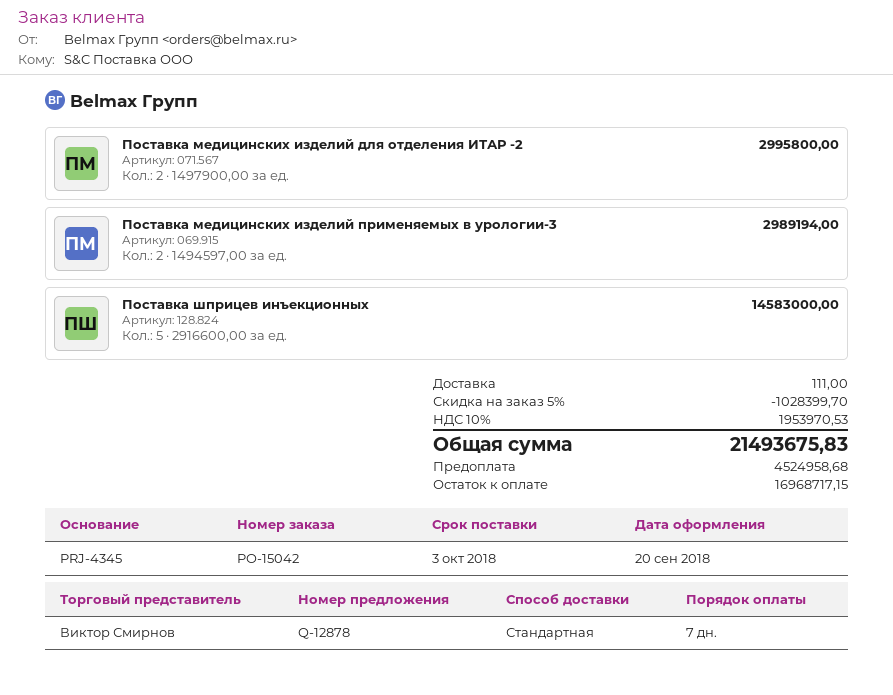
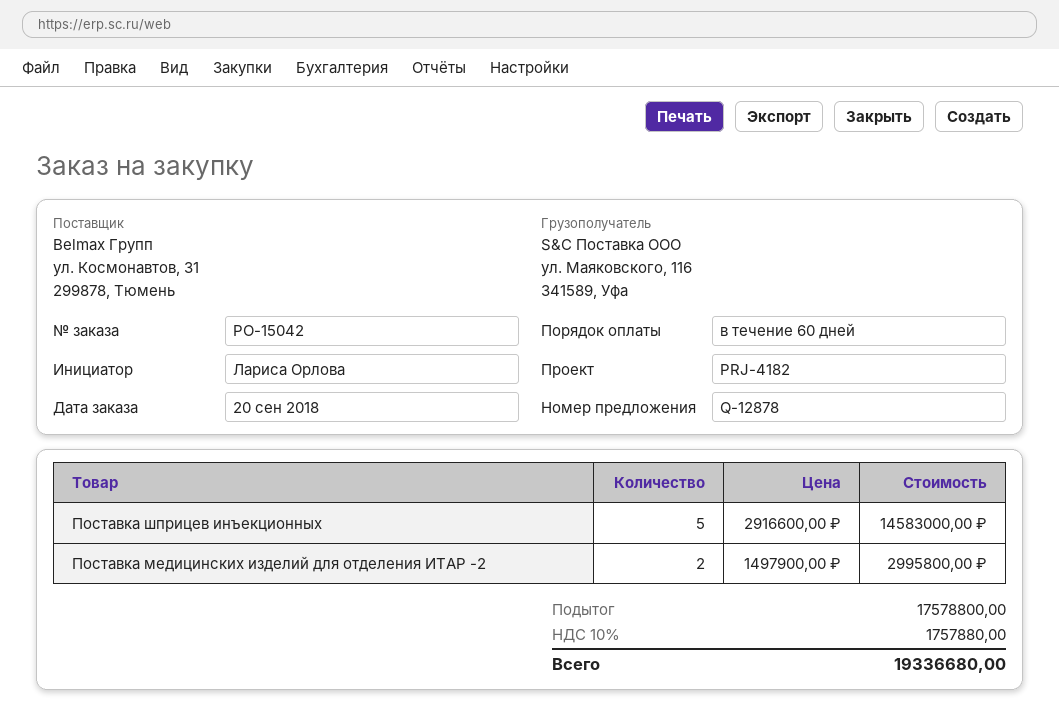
payment terms: 7 days -> 60 days
reference: PRJ-4345 -> PRJ-4182
Поставка медицинских изделий применяемых в урологии-3: 2 x 1494597.00 = 2989194.00 -> none
discount: 5% = 1028399.70 -> none
shipping: 111.00 -> none
tax: 10% = 1953970.53 -> 10% = 1757880.00
total: 21493675.83 -> 19336680.00

